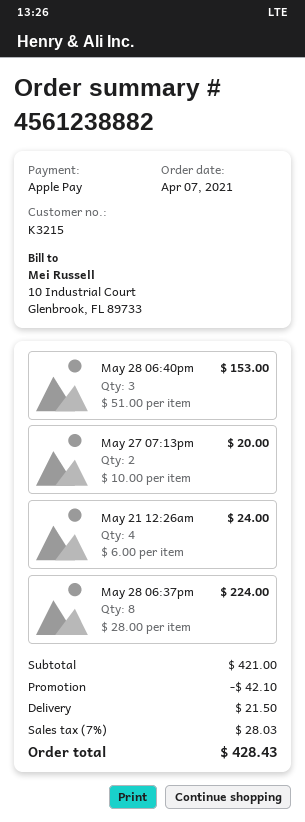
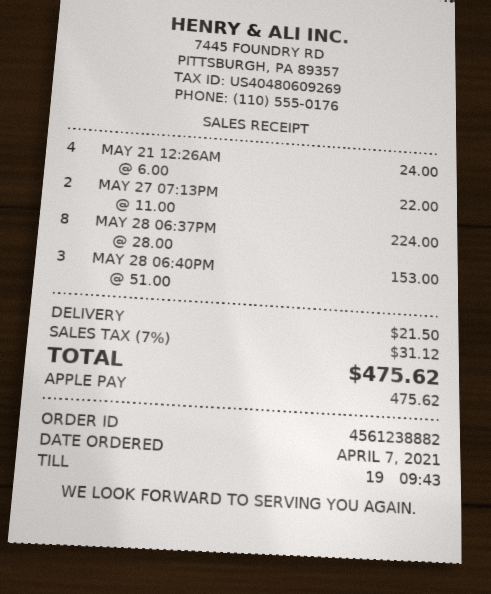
May 27 07:13pm: 2 x 10.00 = 20.00 -> 2 x 11.00 = 22.00
discount: 42.10 -> none
tax: 7% = 28.03 -> 7% = 31.12
total: 428.43 -> 475.62

